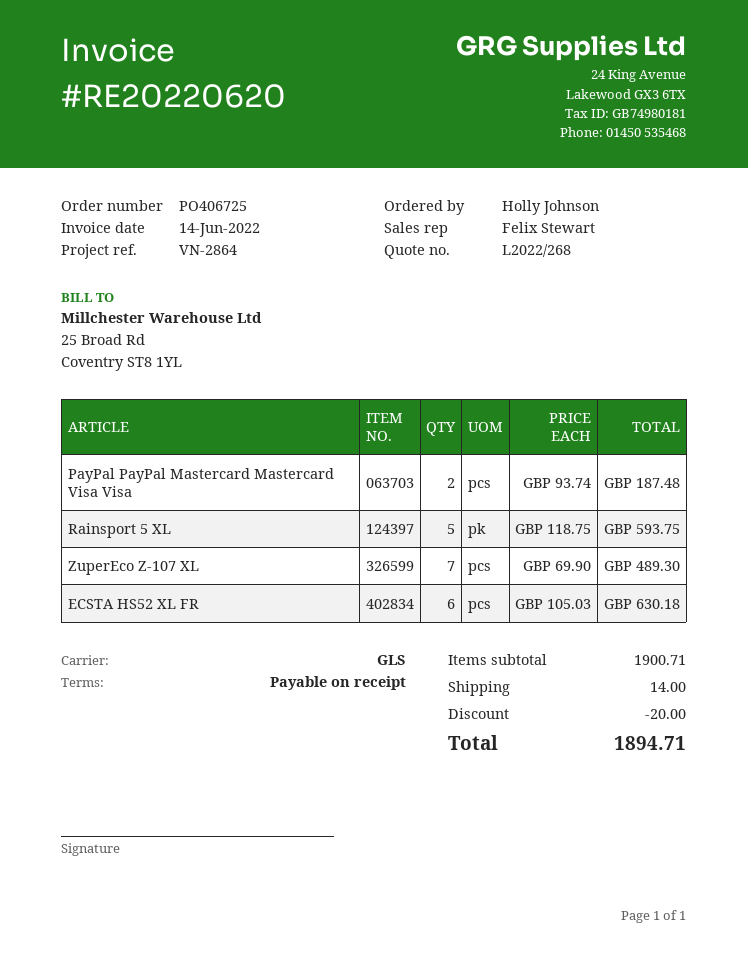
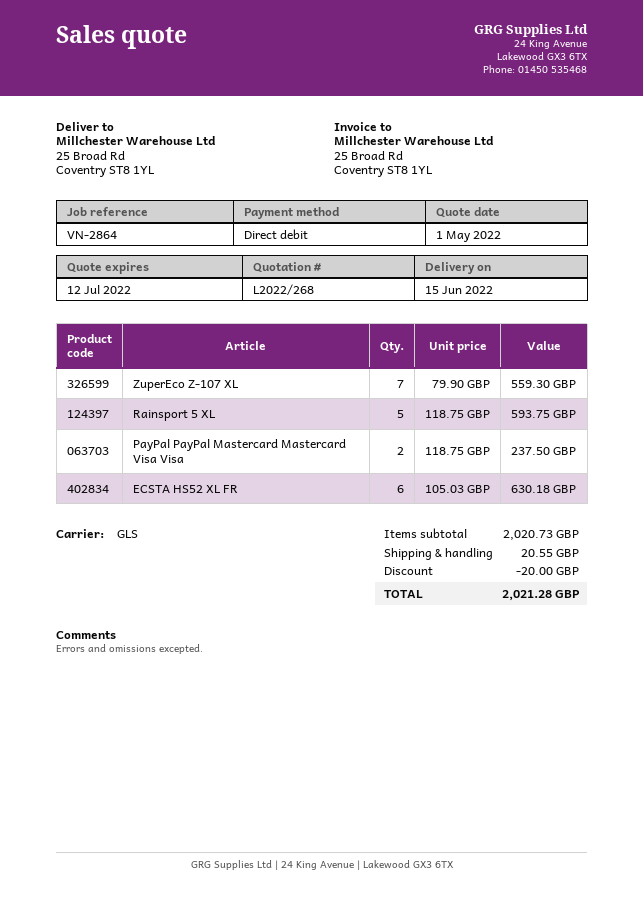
PayPal PayPal Mastercard Mastercard Visa Visa: 2 x 93.74 = 187.48 -> 2 x 118.75 = 237.50
ZuperEco Z-107 XL: 7 x 69.90 = 489.30 -> 7 x 79.90 = 559.30
subtotal: 1900.71 -> 2020.73
shipping: 14.00 -> 20.55
total: 1894.71 -> 2021.28

